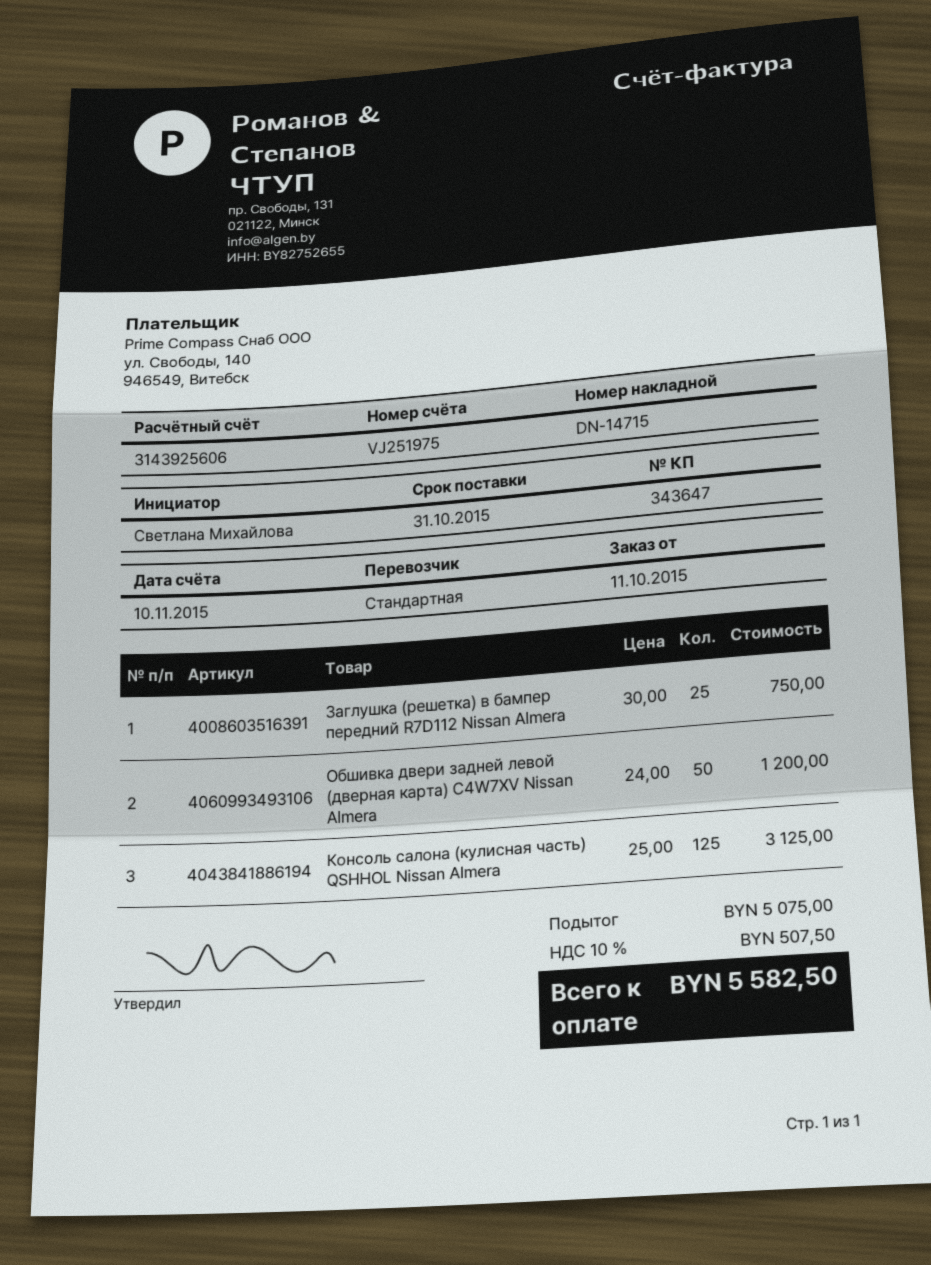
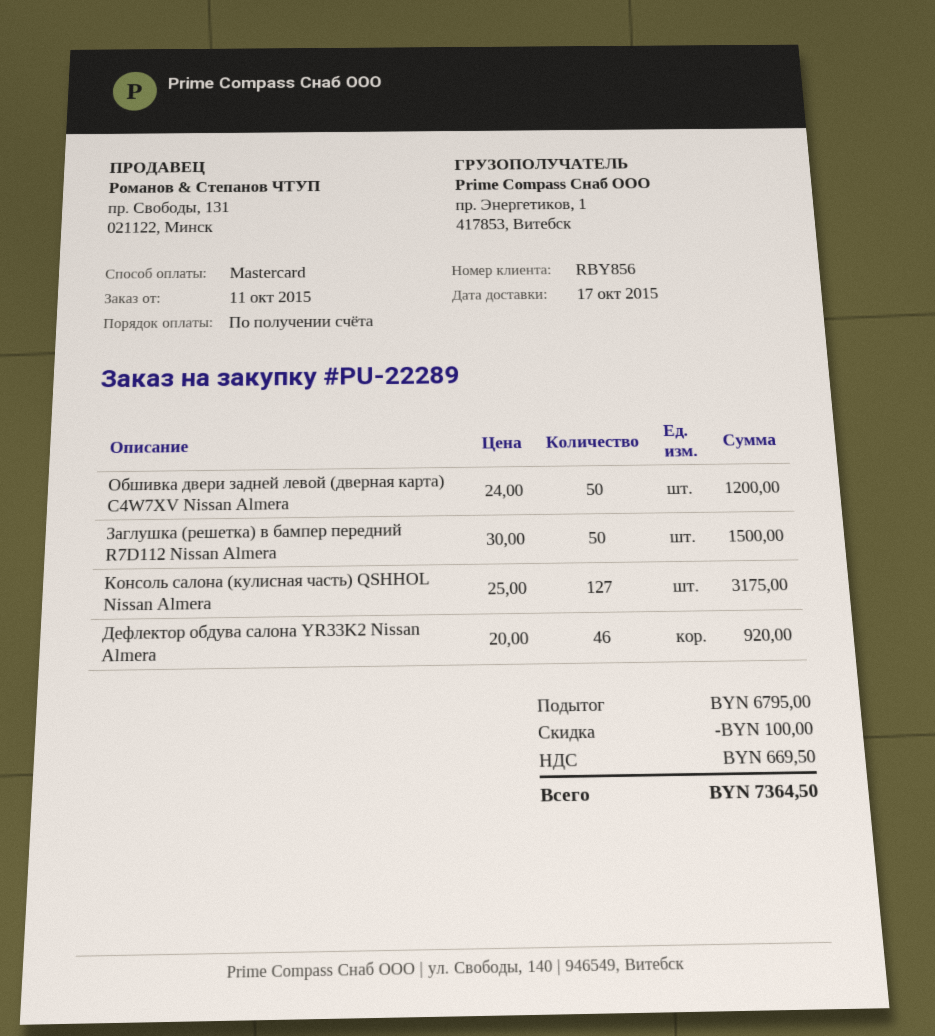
delivery date: 2015-10-31 -> 2015-10-17
Заглушка (решетка) в бампер передний R7D112 Nissan Almera: 25 x 30.00 = 750.00 -> 50 x 30.00 = 1500.00
Консоль салона (кулисная часть) QSHHOL Nissan Almera: 125 x 25.00 = 3125.00 -> 127 x 25.00 = 3175.00
Дефлектор обдува салона YR33K2 Nissan Almera: none -> 46 x 20.00 = 920.00
subtotal: 5075.00 -> 6795.00
discount: none -> 100.00
tax: 507.50 -> 669.50
total: 5582.50 -> 7364.50

